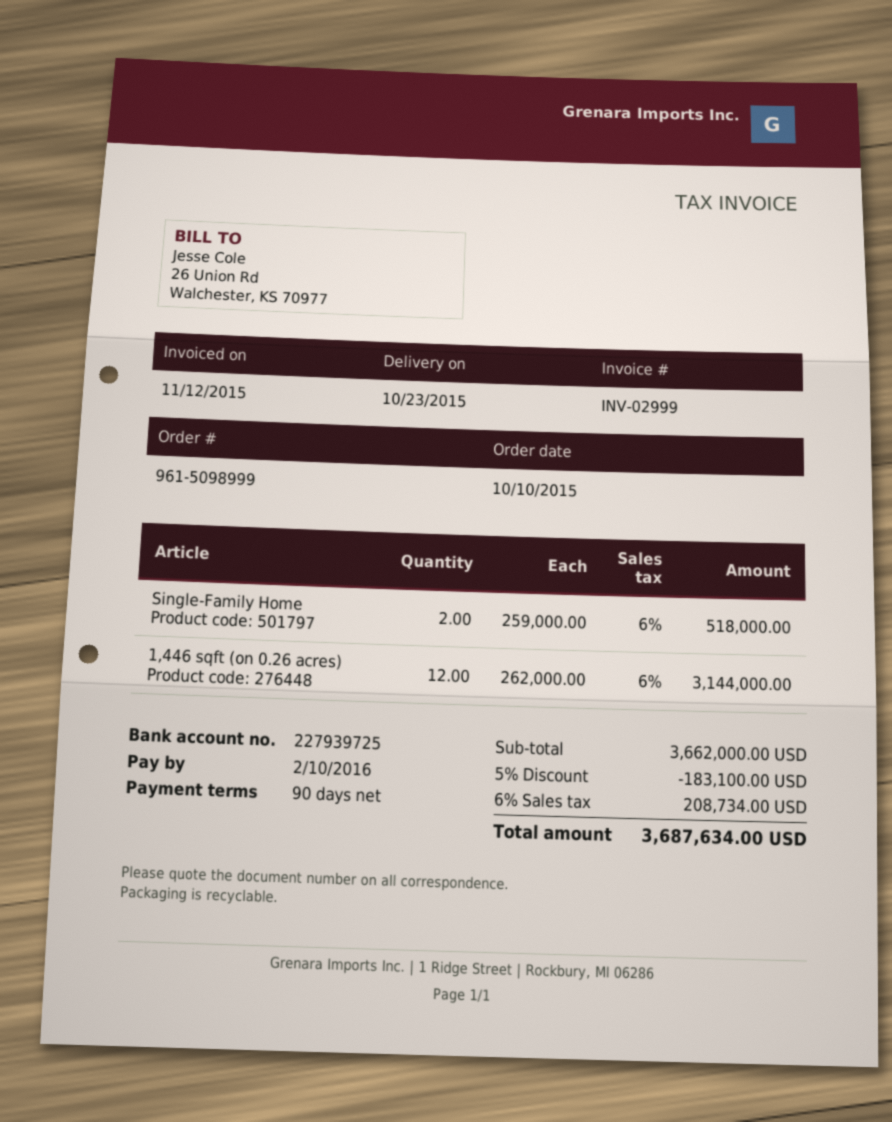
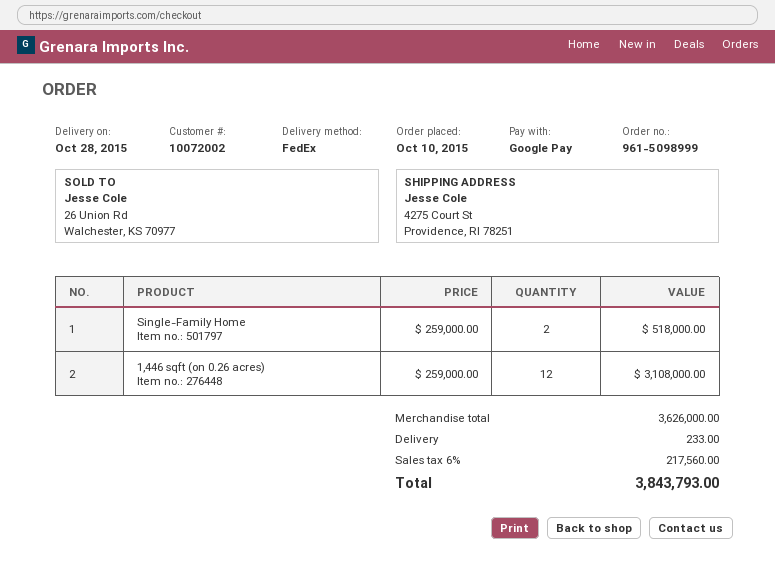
delivery date: 2015-10-23 -> 2015-10-28
1,446 sqft (on 0.26 acres): 12 x 262000.00 = 3144000.00 -> 12 x 259000.00 = 3108000.00
subtotal: 3662000.00 -> 3626000.00
discount: 5% = 183100.00 -> none
shipping: none -> 233.00
tax: 6% = 208734.00 -> 6% = 217560.00
total: 3687634.00 -> 3843793.00

